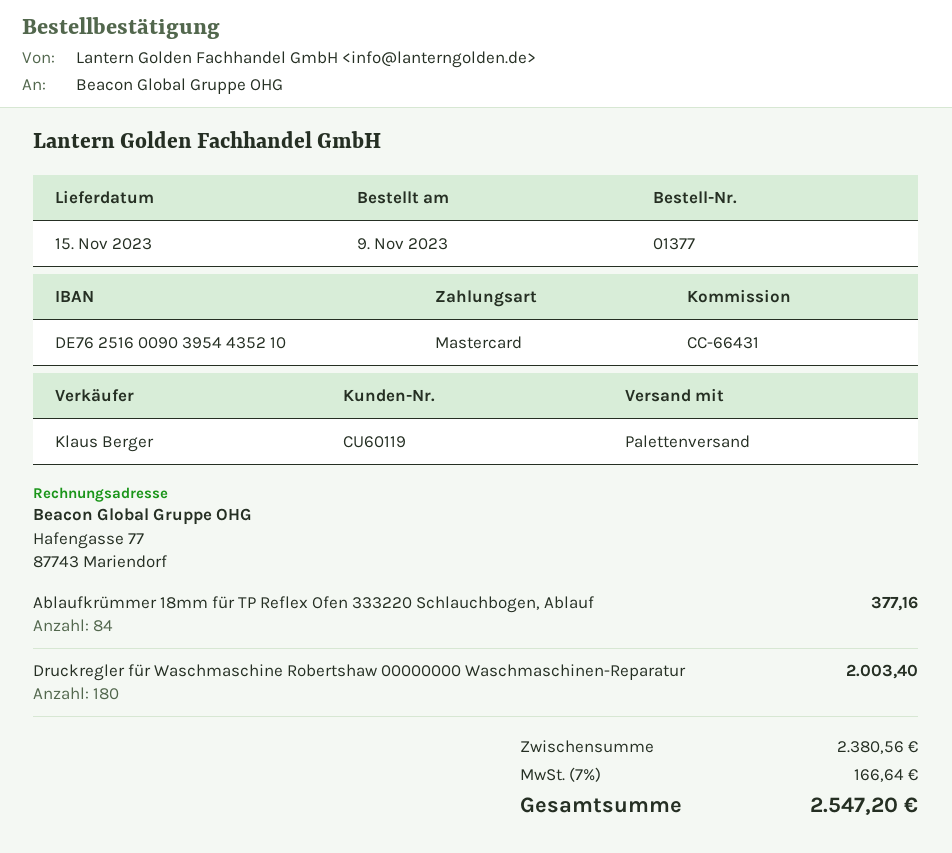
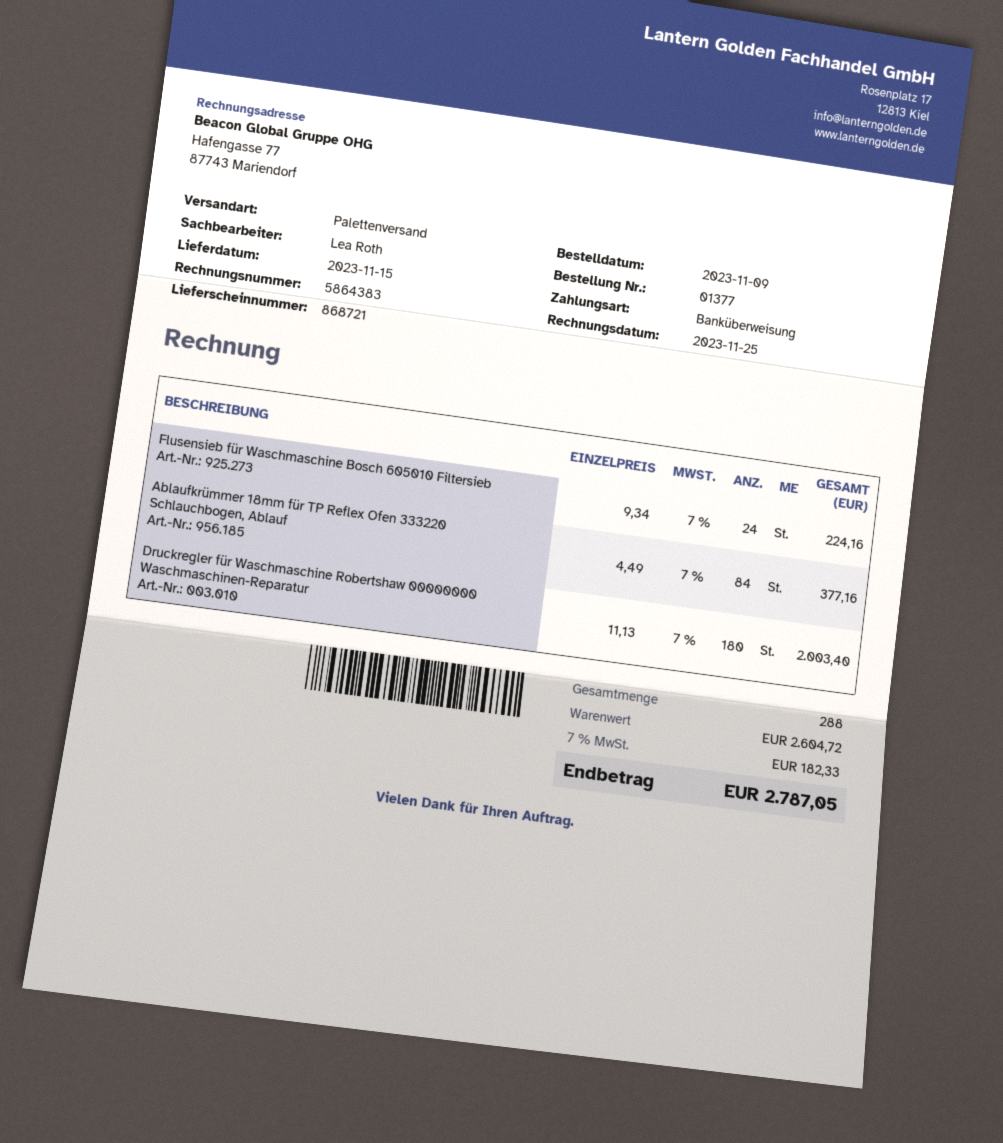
sales rep: Klaus Berger -> Lea Roth
payment method: Mastercard -> bank transfer
Flusensieb für Waschmaschine Bosch 605010 Filtersieb: none -> 24 for 224.16
subtotal: 2380.56 -> 2604.72
tax: 7% = 166.64 -> 7% = 182.33
total: 2547.20 -> 2787.05

